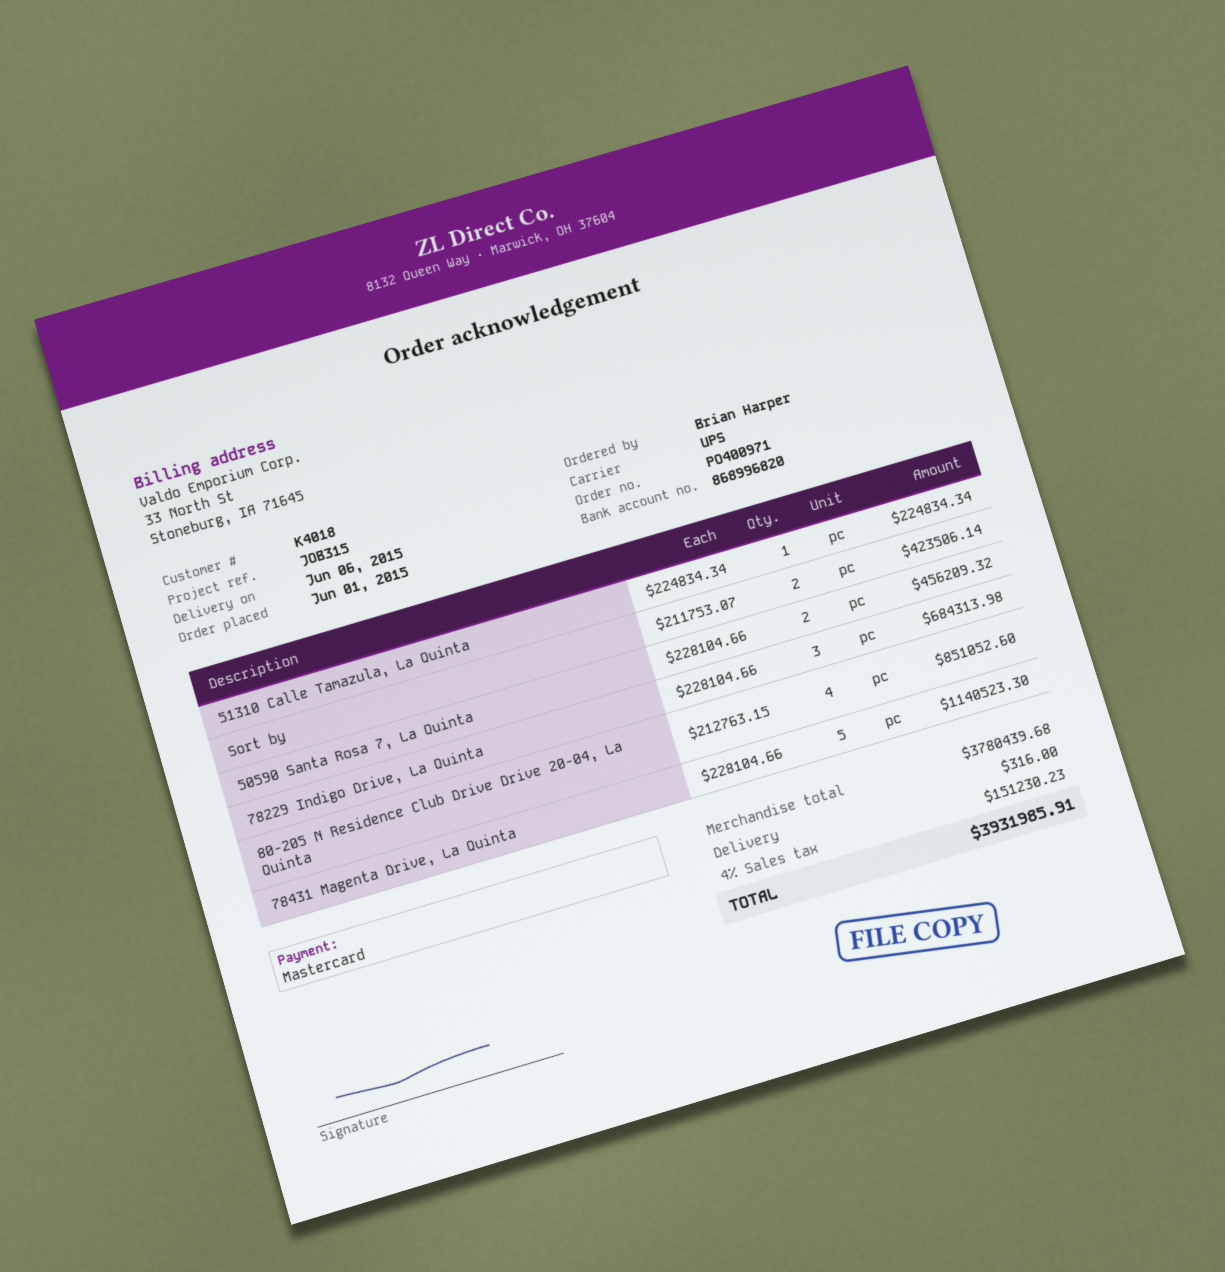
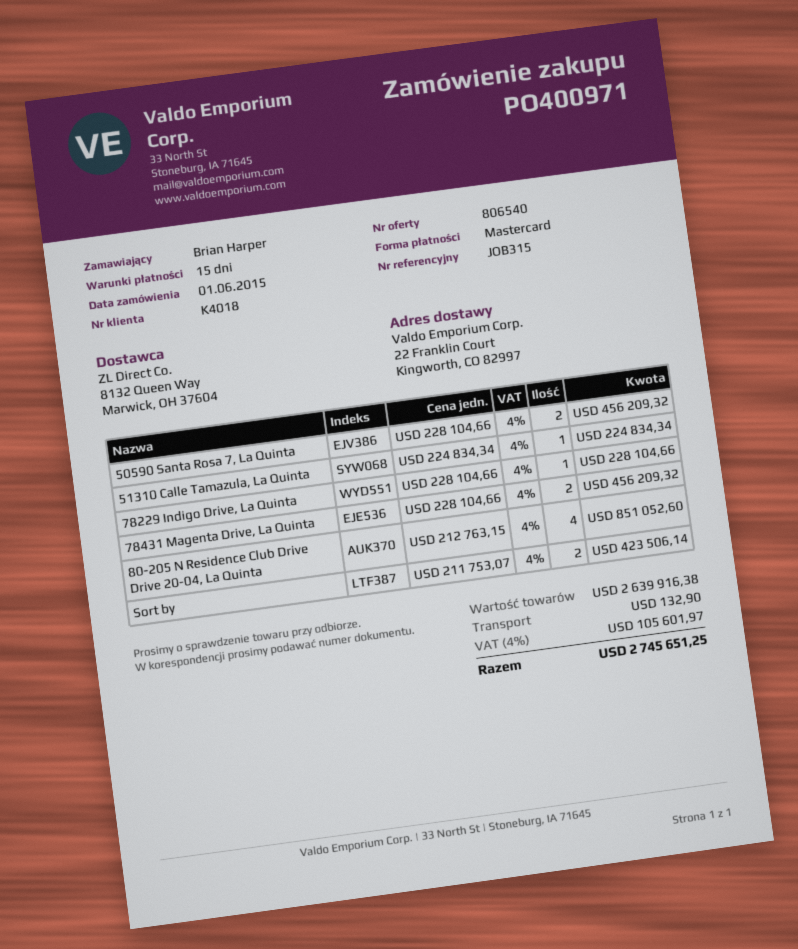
78229 Indigo Drive, La Quinta: 3 x 228104.66 = 684313.98 -> 1 x 228104.66 = 228104.66
78431 Magenta Drive, La Quinta: 5 x 228104.66 = 1140523.30 -> 2 x 228104.66 = 456209.32
subtotal: 3780439.68 -> 2639916.38
shipping: 316.00 -> 132.90
tax: 4% = 151230.23 -> 4% = 105601.97
total: 3931985.91 -> 2745651.25

